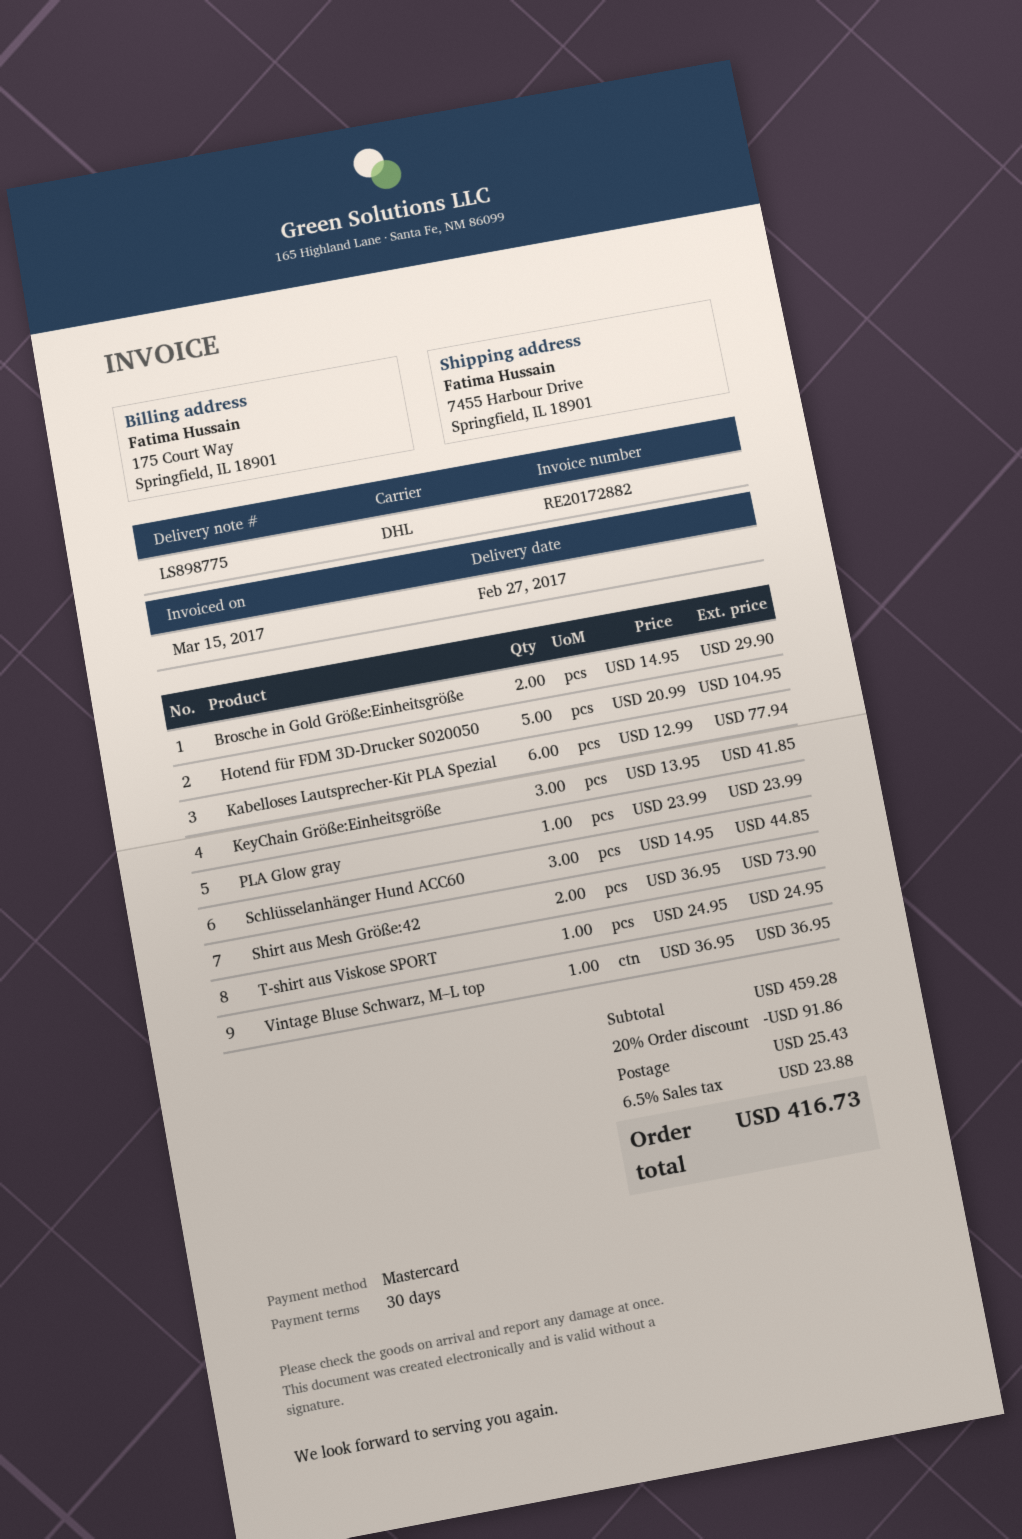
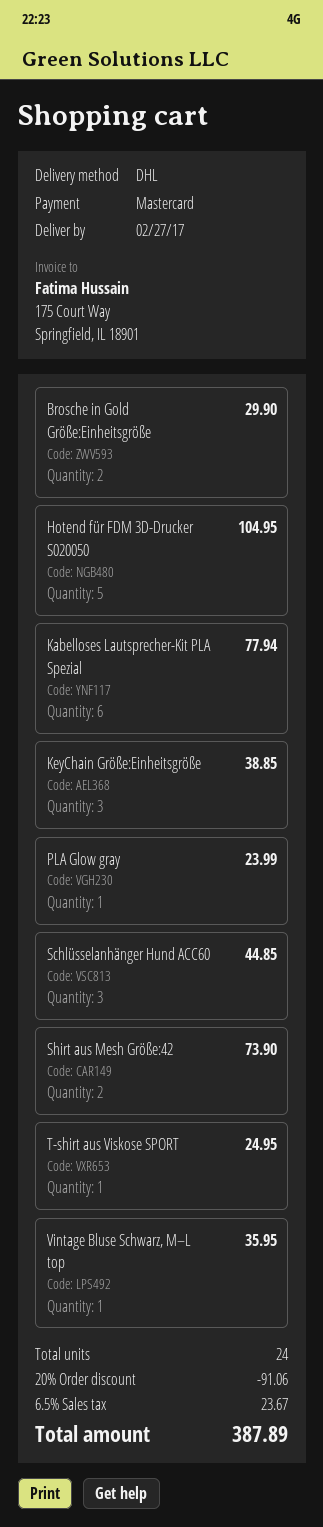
KeyChain Größe:Einheitsgröße: 3 for 41.85 -> 3 for 38.85
Vintage Bluse Schwarz, M–L top: 1 for 36.95 -> 1 for 35.95
discount: 20% = 91.86 -> 20% = 91.06
shipping: 25.43 -> none
tax: 6.5% = 23.88 -> 6.5% = 23.67
total: 416.73 -> 387.89

